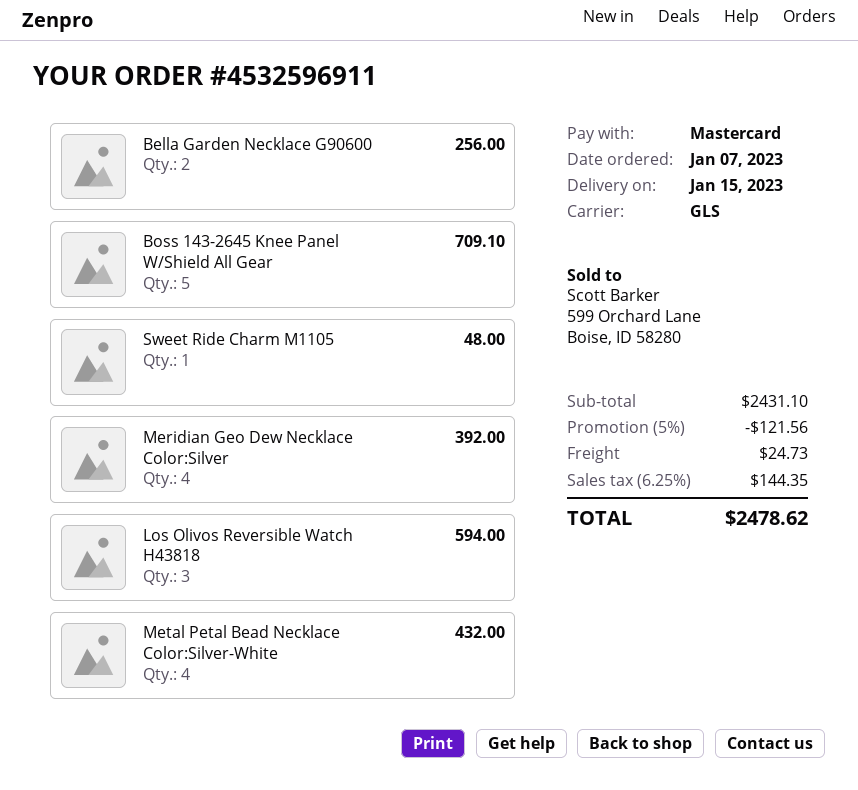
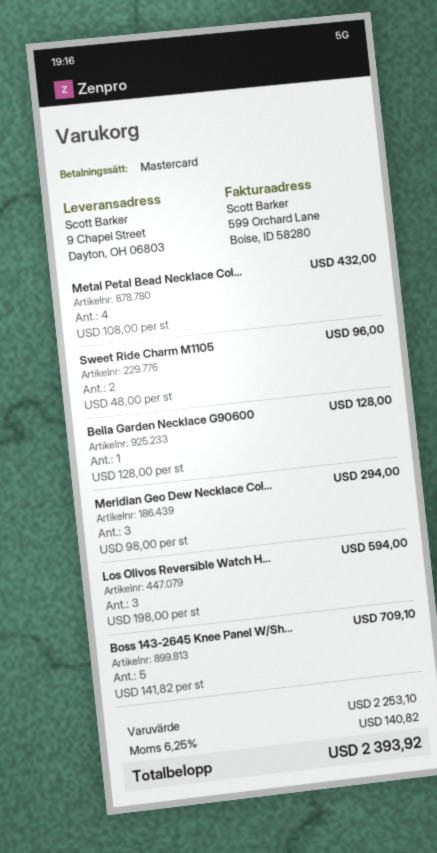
Bella Garden Necklace G90600: 2 for 256.00 -> 1 for 128.00
Sweet Ride Charm M1105: 1 for 48.00 -> 2 for 96.00
Meridian Geo Dew Necklace Color:Silver: 4 for 392.00 -> 3 for 294.00
subtotal: 2431.10 -> 2253.10
discount: 5% = 121.56 -> none
shipping: 24.73 -> none
tax: 6.25% = 144.35 -> 6.25% = 140.82
total: 2478.62 -> 2393.92

